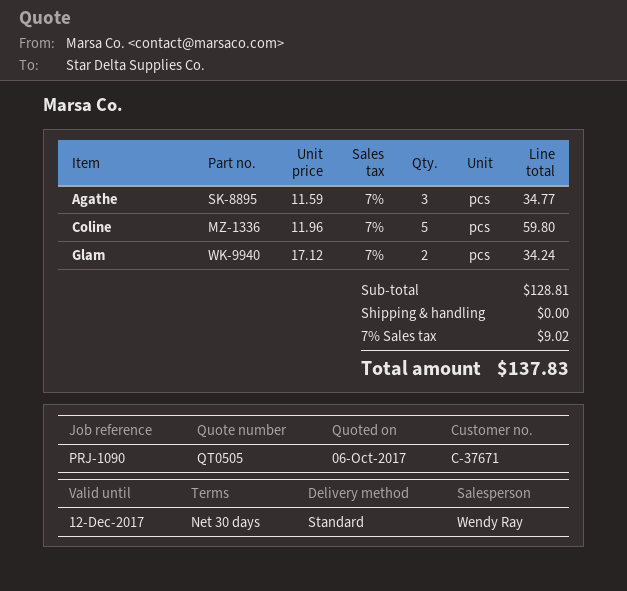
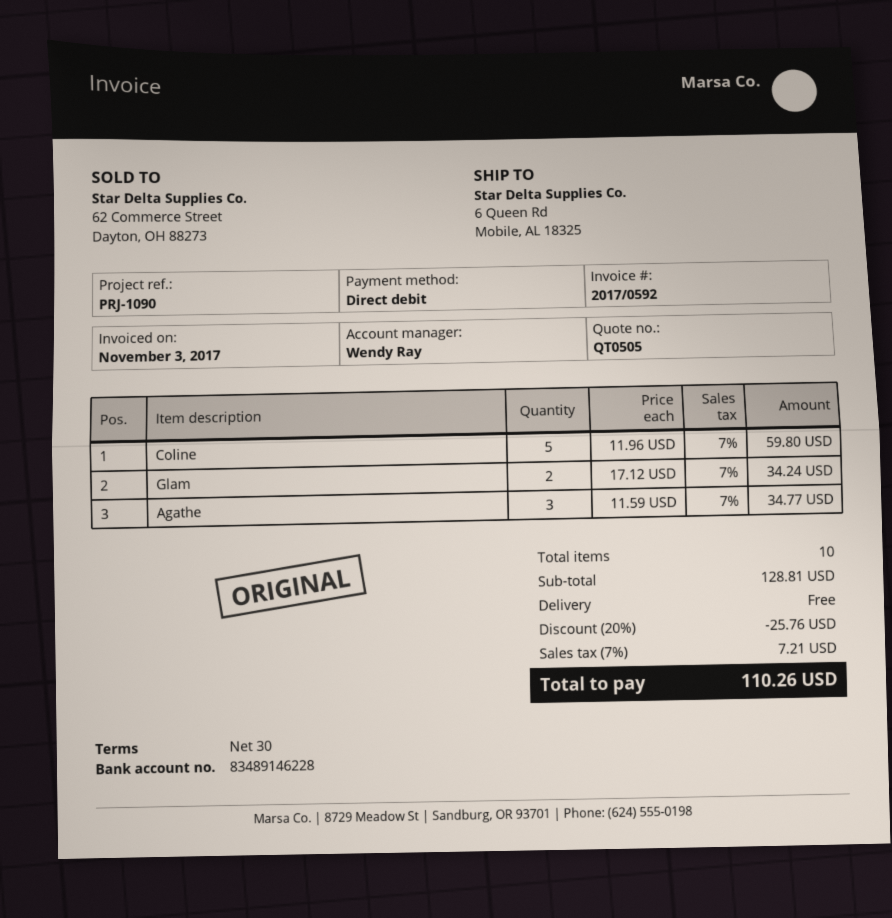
discount: none -> 20% = 25.76
tax: 7% = 9.02 -> 7% = 7.21
total: 137.83 -> 110.26

